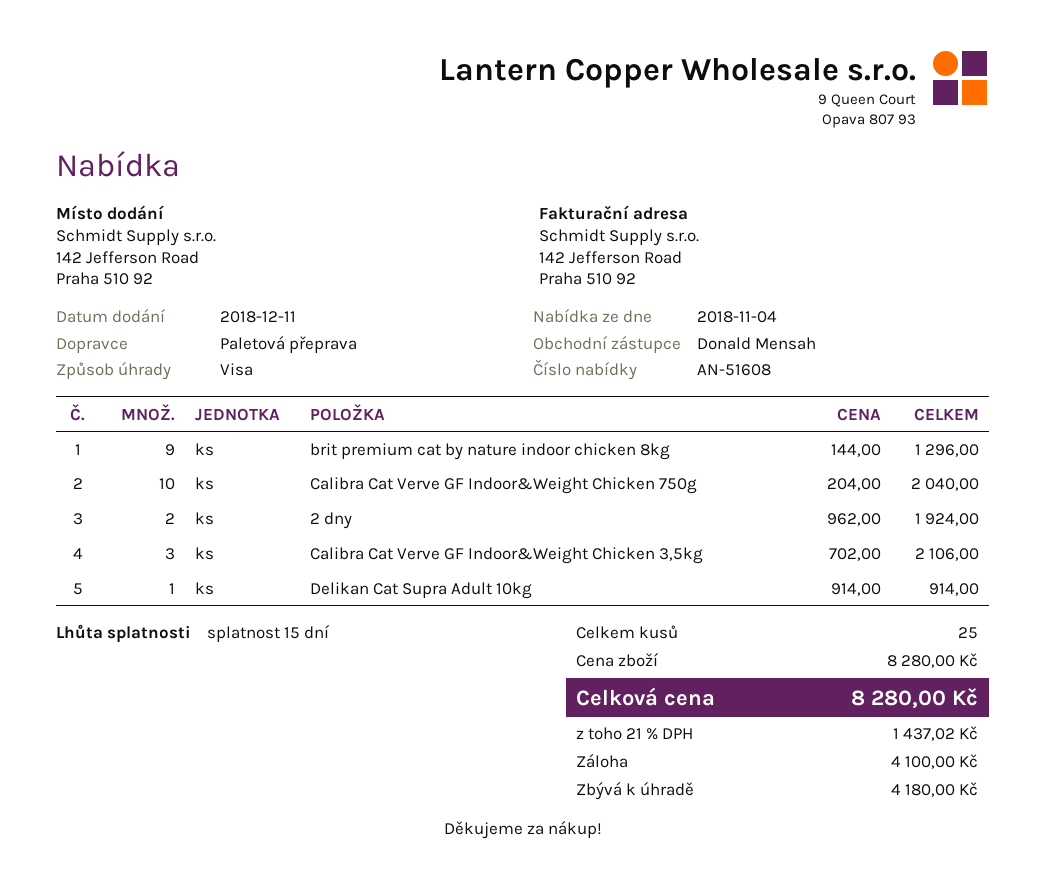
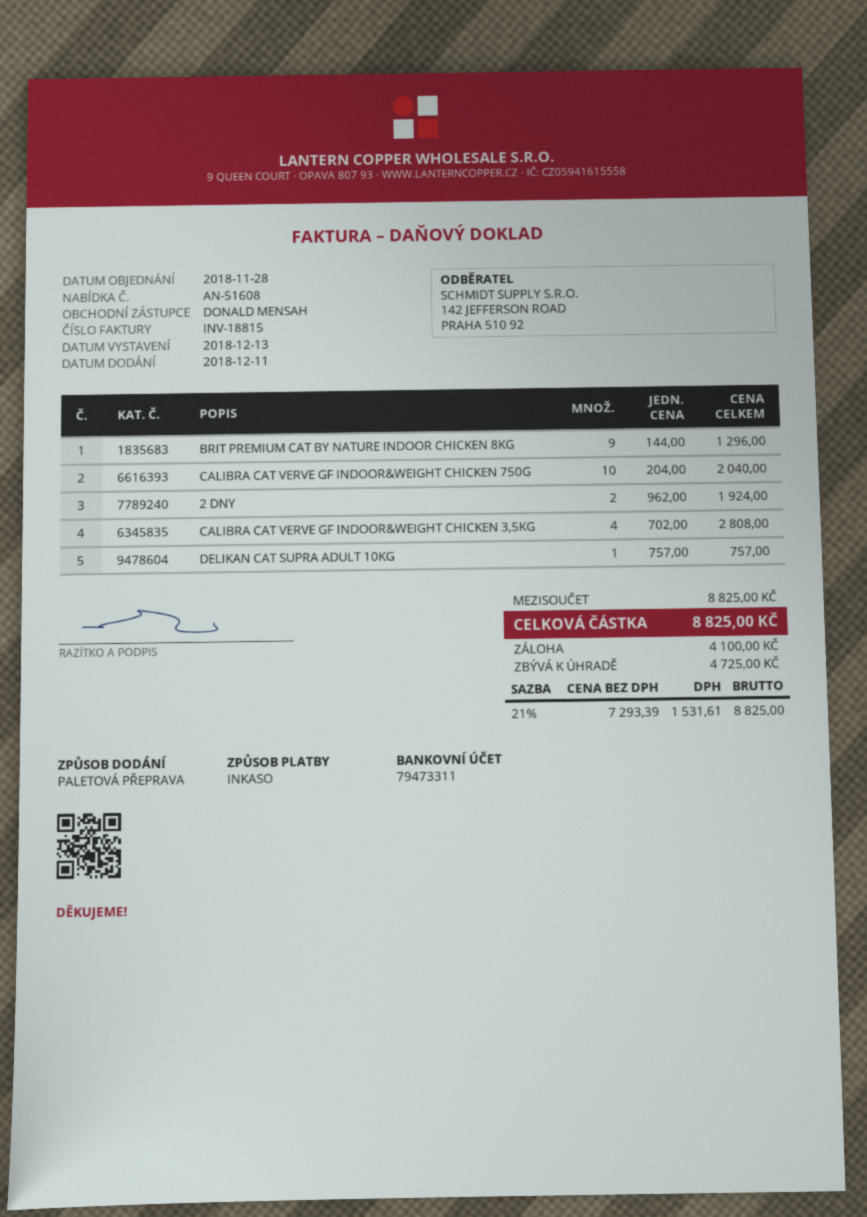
payment method: Visa -> direct debit
Calibra Cat Verve GF Indoor&Weight Chicken 3,5kg: 3 x 702.00 = 2106.00 -> 4 x 702.00 = 2808.00
Delikan Cat Supra Adult 10kg: 1 x 914.00 = 914.00 -> 1 x 757.00 = 757.00
subtotal: 8280.00 -> 8825.00
tax: 21% = 1437.02 -> 21% = 1531.61
total: 8280.00 -> 8825.00
balance: 4180.00 -> 4725.00

